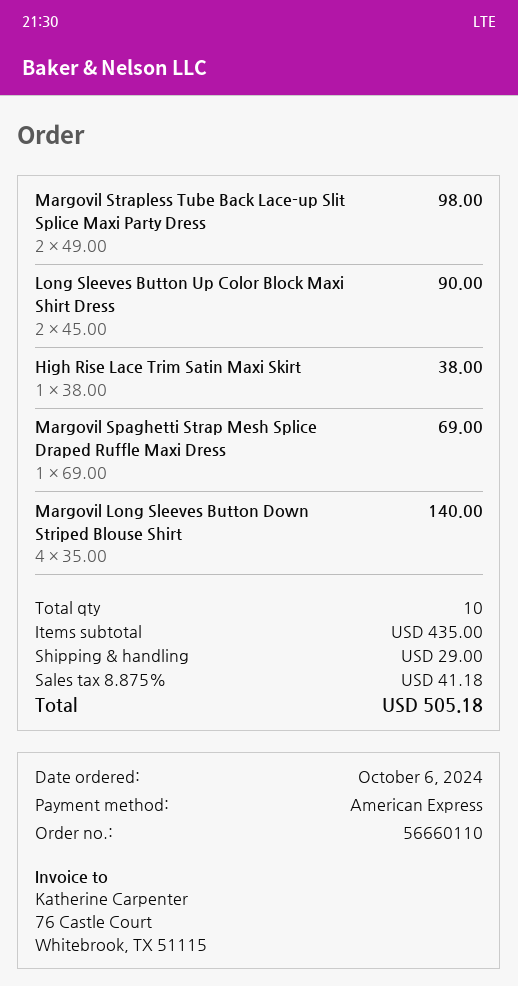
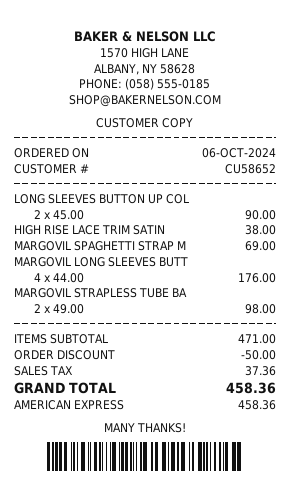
Margovil Long Sleeves Button Down Striped Blouse Shirt: 4 x 35.00 = 140.00 -> 4 x 44.00 = 176.00
subtotal: 435.00 -> 471.00
discount: none -> 50.00
shipping: 29.00 -> none
tax: 41.18 -> 37.36
total: 505.18 -> 458.36

